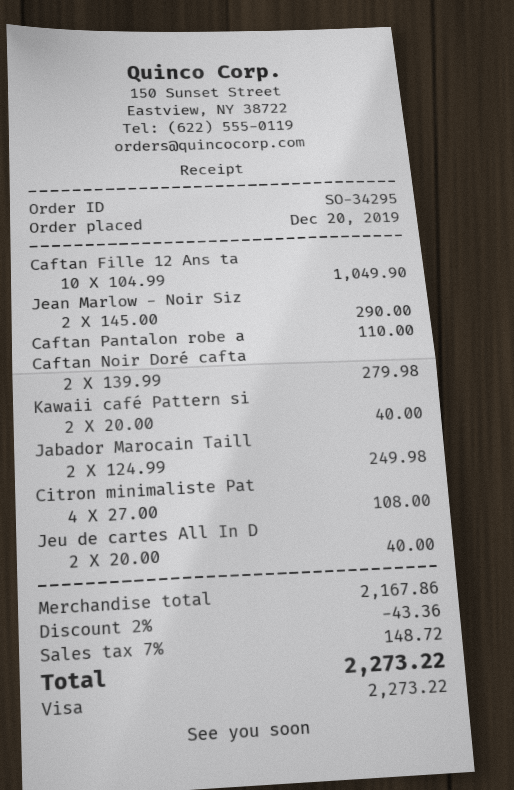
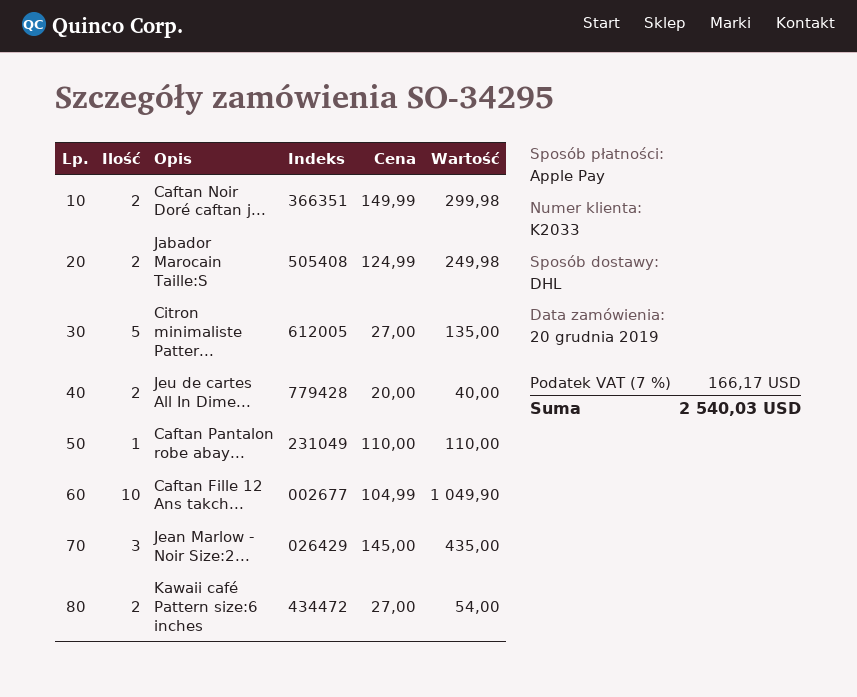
payment method: Visa -> Apple Pay
Jean Marlow - Noir Siz: 2 x 145.00 = 290.00 -> 3 x 145.00 = 435.00
Caftan Noir Doré cafta: 2 x 139.99 = 279.98 -> 2 x 149.99 = 299.98
Kawaii café Pattern si: 2 x 20.00 = 40.00 -> 2 x 27.00 = 54.00
Citron minimaliste Pat: 4 x 27.00 = 108.00 -> 5 x 27.00 = 135.00
discount: 2% = 43.36 -> none
tax: 7% = 148.72 -> 7% = 166.17
total: 2273.22 -> 2540.03

